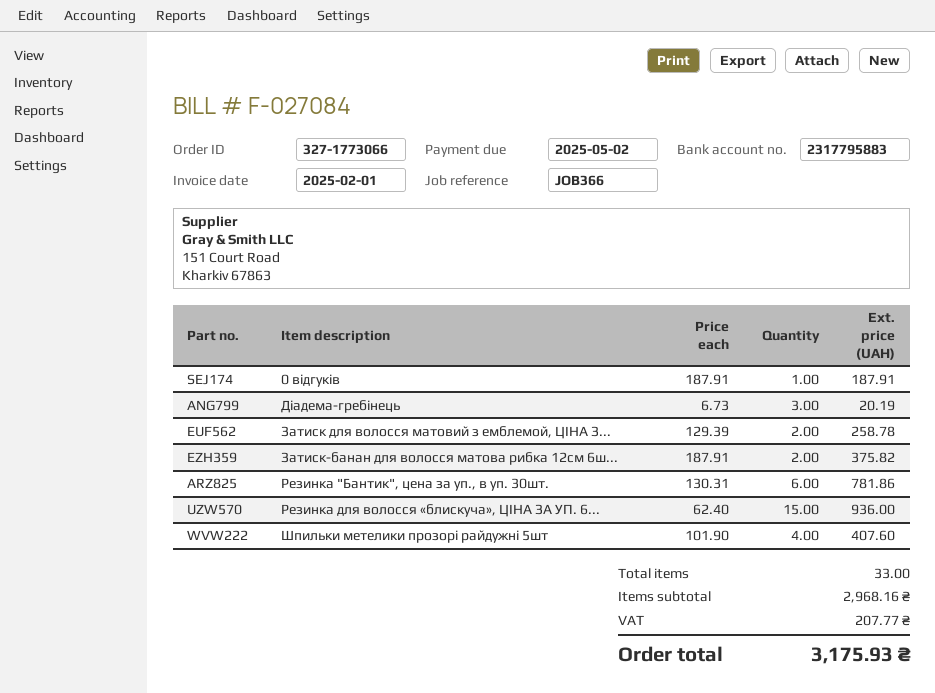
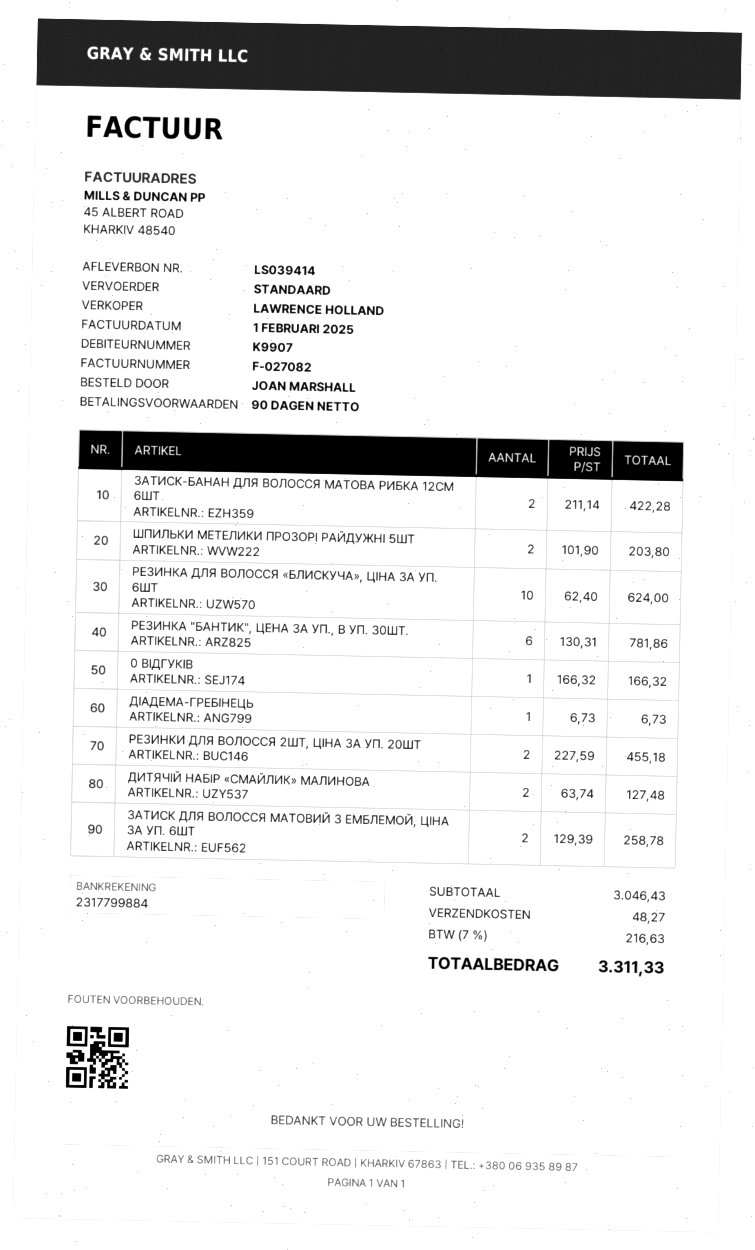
invoice number: F-027084 -> F-027082
bank account: 2317795883 -> 2317799884
0 відгуків: 1 x 187.91 = 187.91 -> 1 x 166.32 = 166.32
Діадема-гребінець: 3 x 6.73 = 20.19 -> 1 x 6.73 = 6.73
Затиск-банан для волосся матова рибка 12см 6ш...: 2 x 187.91 = 375.82 -> 2 x 211.14 = 422.28
Резинка для волосся «блискуча», ЦІНА ЗА УП. 6...: 15 x 62.40 = 936.00 -> 10 x 62.40 = 624.00
Шпильки метелики прозорі райдужні 5шт: 4 x 101.90 = 407.60 -> 2 x 101.90 = 203.80
PЕЗИНКИ ДЛЯ ВОЛОССЯ 2ШТ, ЦІНА ЗА УП. 20ШТ: none -> 2 x 227.59 = 455.18
ДИТЯЧІЙ НАБІР «СМАЙЛИК» МАЛИНОВА: none -> 2 x 63.74 = 127.48
subtotal: 2968.16 -> 3046.43
shipping: none -> 48.27
tax: 207.77 -> 216.63
total: 3175.93 -> 3311.33

